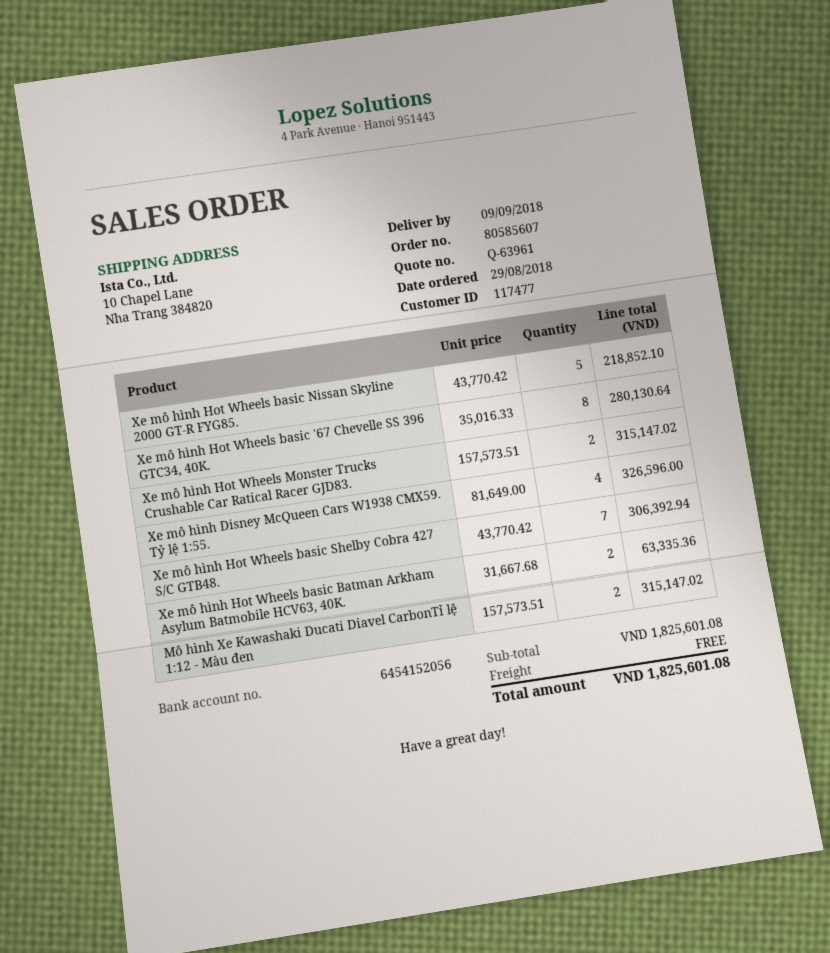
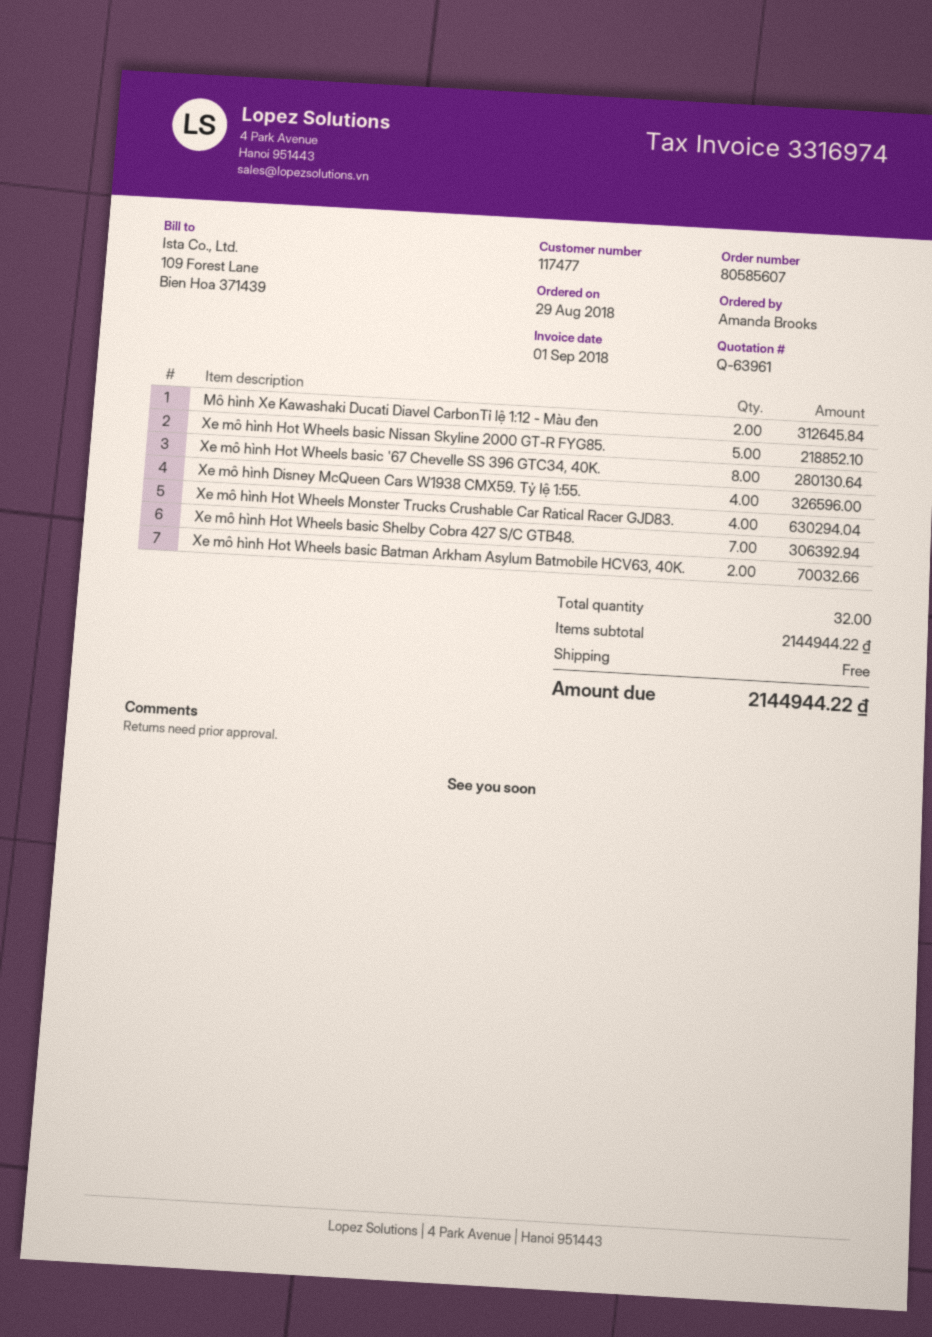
Xe mô hình Hot Wheels Monster Trucks Crushable Car Ratical Racer GJD83.: 2 for 315147.02 -> 4 for 630294.04
Xe mô hình Hot Wheels basic Batman Arkham Asylum Batmobile HCV63, 40K.: 2 for 63335.36 -> 2 for 70032.66
Mô hình Xe Kawashaki Ducati Diavel CarbonTỉ lệ 1:12 - Màu đen: 2 for 315147.02 -> 2 for 312645.84
subtotal: 1825601.08 -> 2144944.22
total: 1825601.08 -> 2144944.22

